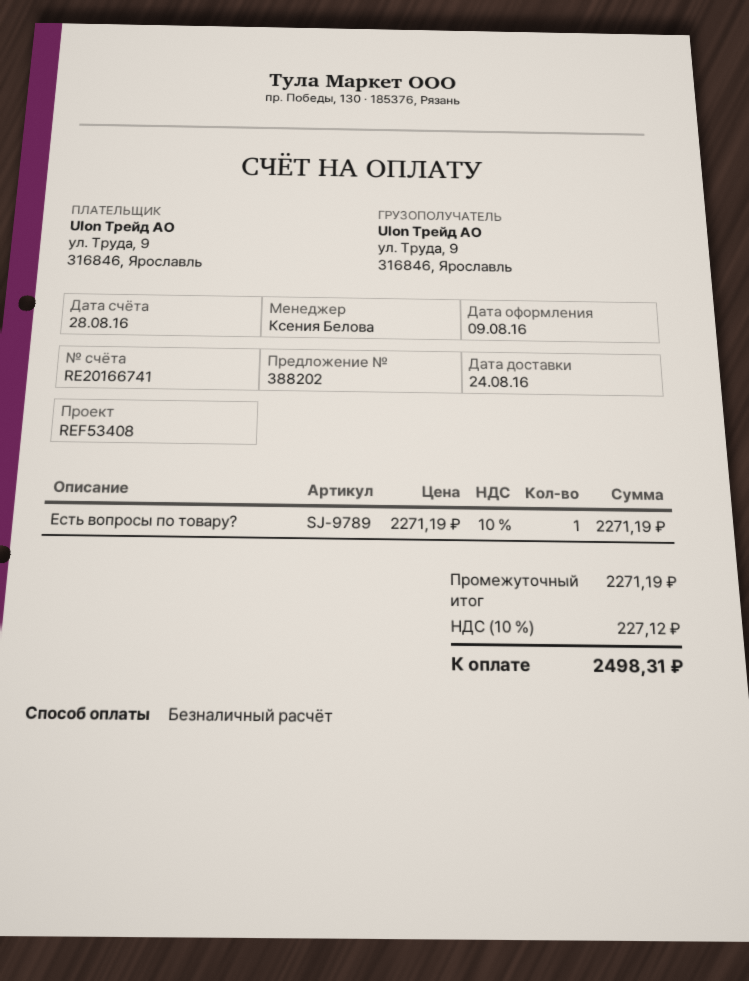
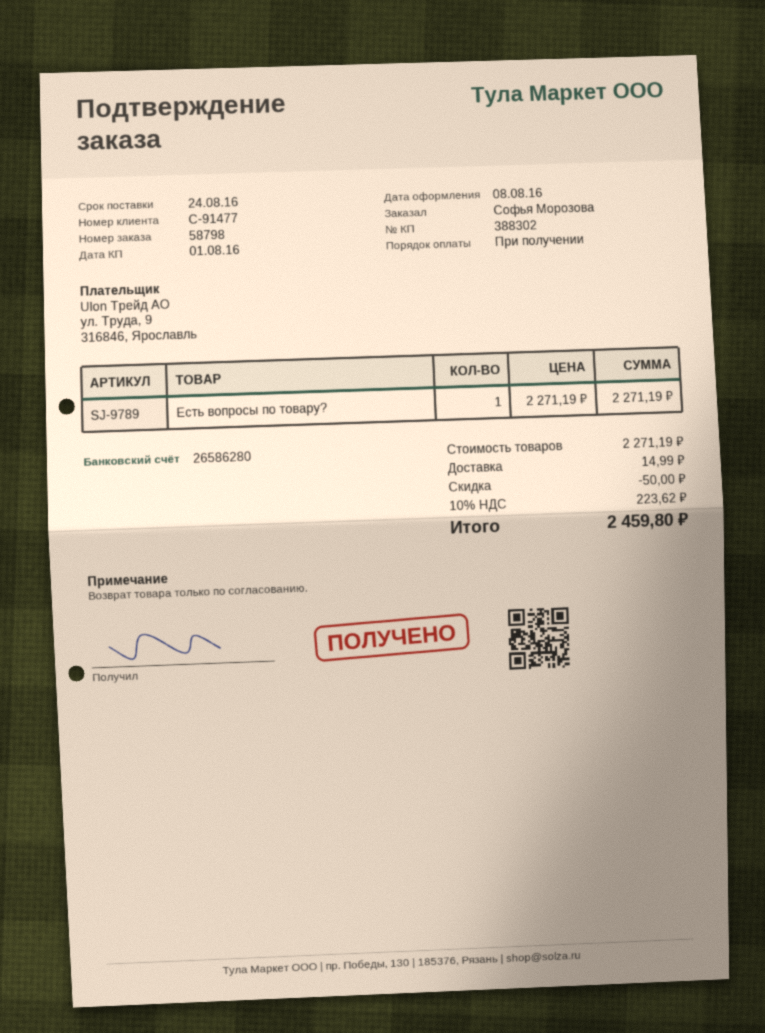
quote number: 388202 -> 388302
order date: 2016-08-09 -> 2016-08-08
discount: none -> 50.00
shipping: none -> 14.99
tax: 10% = 227.12 -> 10% = 223.62
total: 2498.31 -> 2459.80

